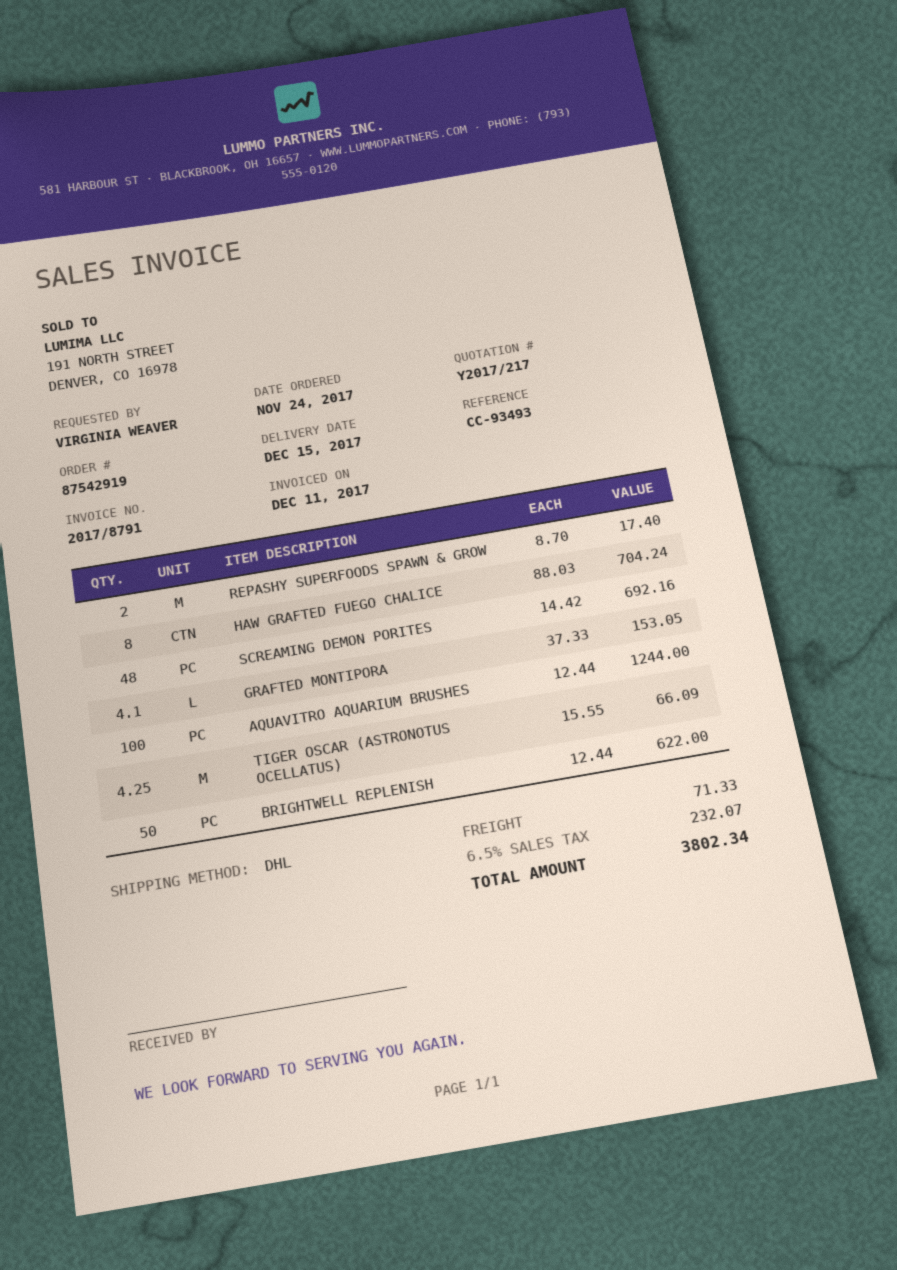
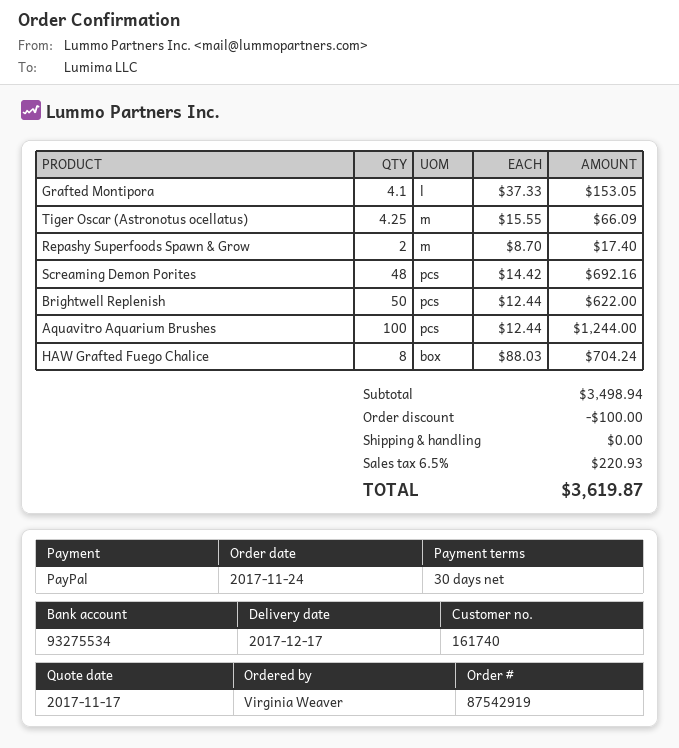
delivery date: 2017-12-15 -> 2017-12-17
discount: none -> 100.00
shipping: 71.33 -> 0.00
tax: 6.5% = 232.07 -> 6.5% = 220.93
total: 3802.34 -> 3619.87

